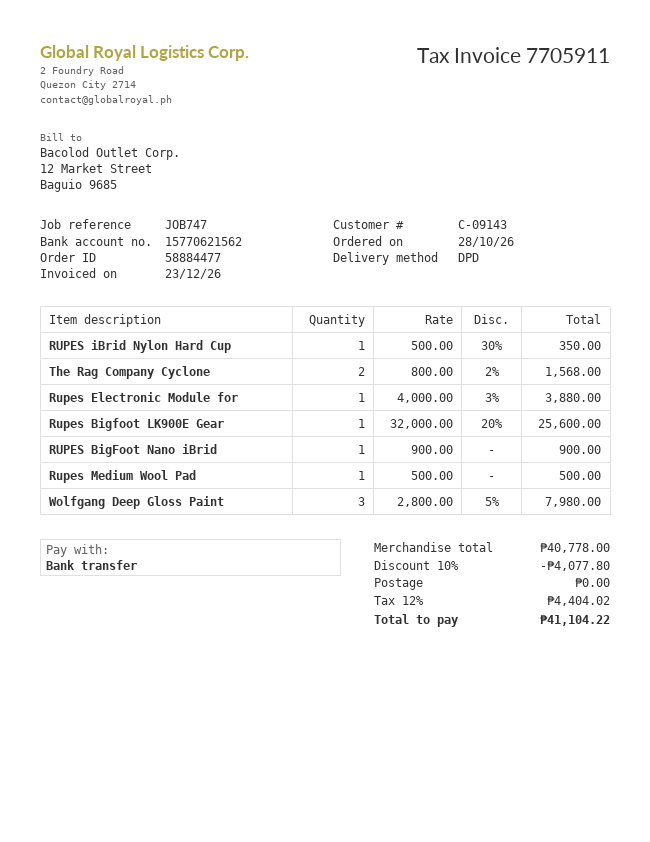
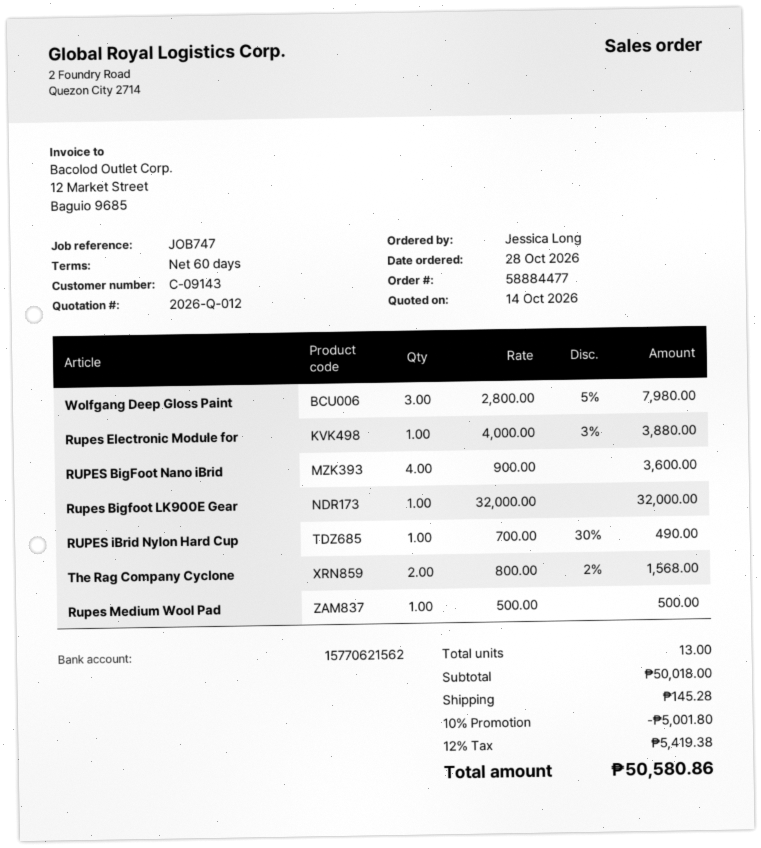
RUPES iBrid Nylon Hard Cup: 1 x 500.00 - 30% = 350.00 -> 1 x 700.00 - 30% = 490.00
Rupes Bigfoot LK900E Gear: 1 x 32000.00 - 20% = 25600.00 -> 1 x 32000.00 = 32000.00
RUPES BigFoot Nano iBrid: 1 x 900.00 = 900.00 -> 4 x 900.00 = 3600.00
subtotal: 40778.00 -> 50018.00
discount: 10% = 4077.80 -> 10% = 5001.80
shipping: 0.00 -> 145.28
tax: 12% = 4404.02 -> 12% = 5419.38
total: 41104.22 -> 50580.86

